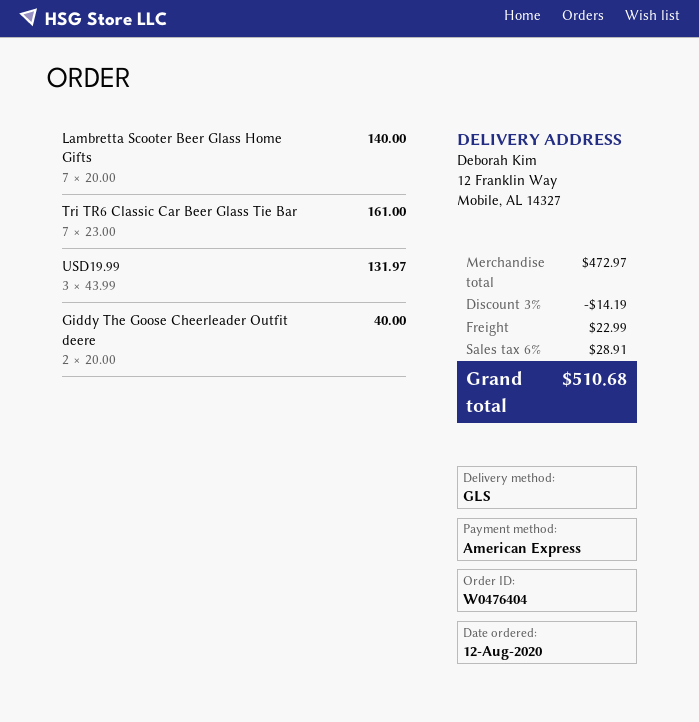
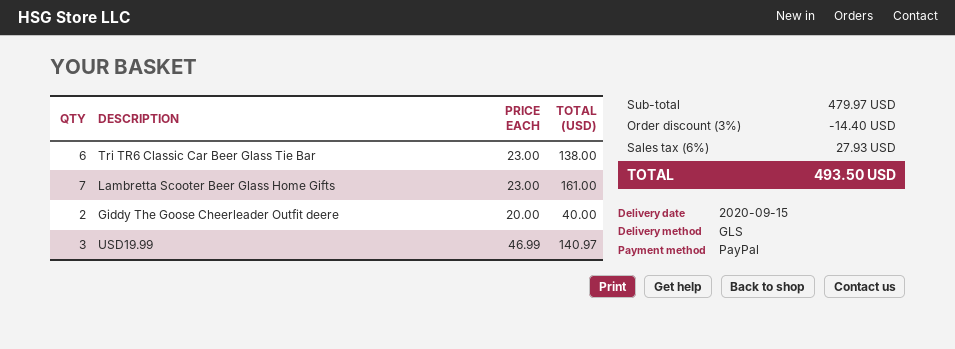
payment method: American Express -> PayPal
Lambretta Scooter Beer Glass Home Gifts: 7 x 20.00 = 140.00 -> 7 x 23.00 = 161.00
Tri TR6 Classic Car Beer Glass Tie Bar: 7 x 23.00 = 161.00 -> 6 x 23.00 = 138.00
USD19.99: 3 x 43.99 = 131.97 -> 3 x 46.99 = 140.97
subtotal: 472.97 -> 479.97
discount: 3% = 14.19 -> 3% = 14.40
shipping: 22.99 -> none
tax: 6% = 28.91 -> 6% = 27.93
total: 510.68 -> 493.50

